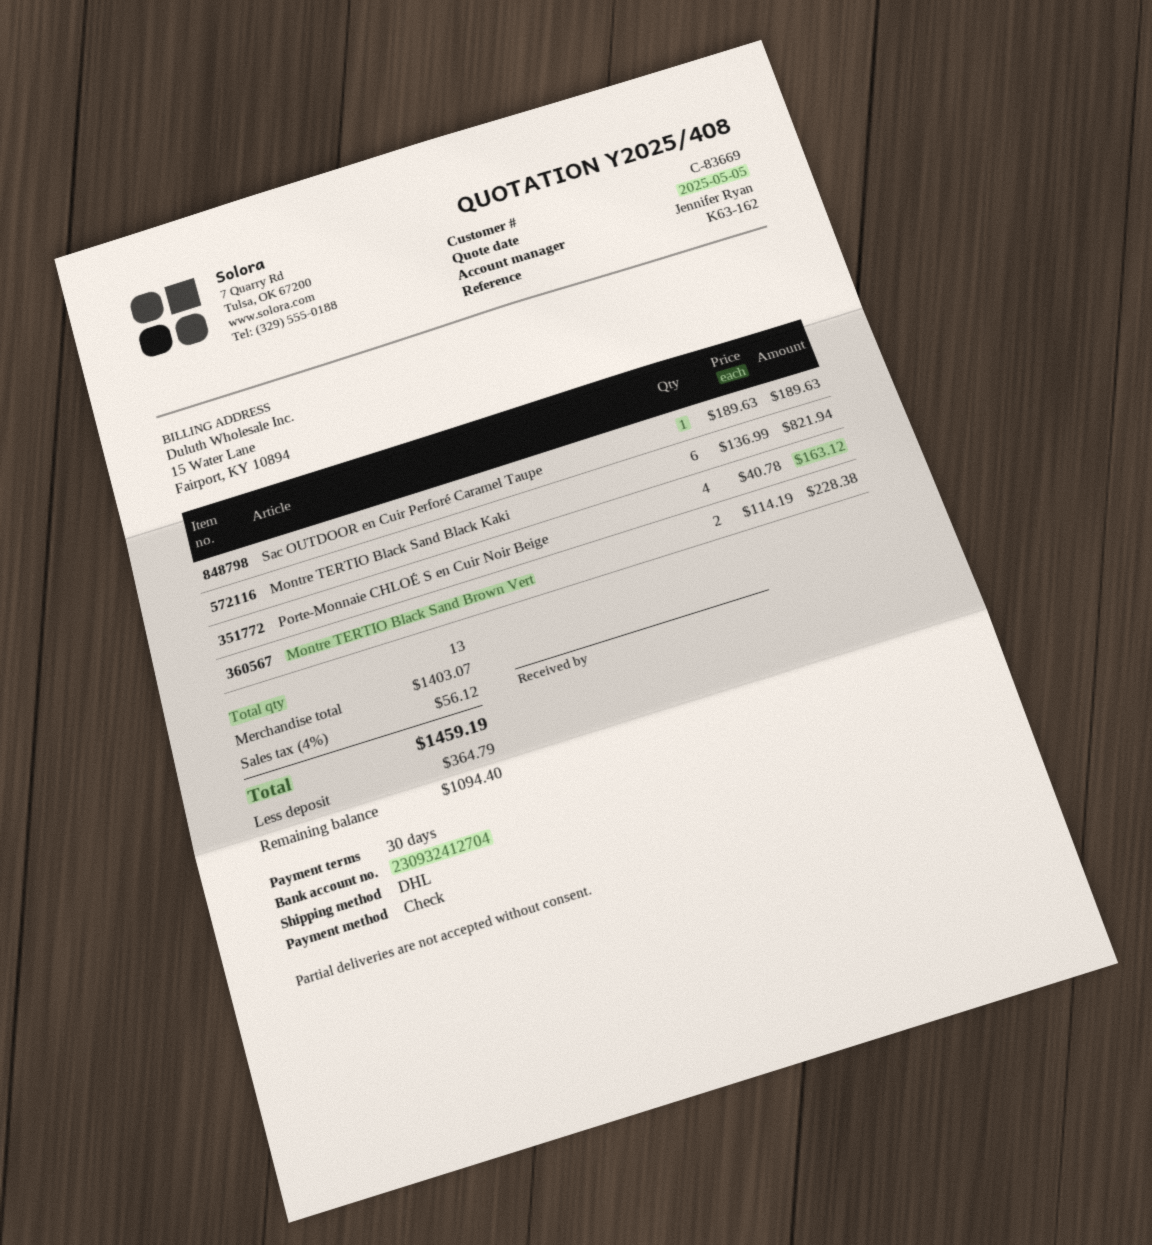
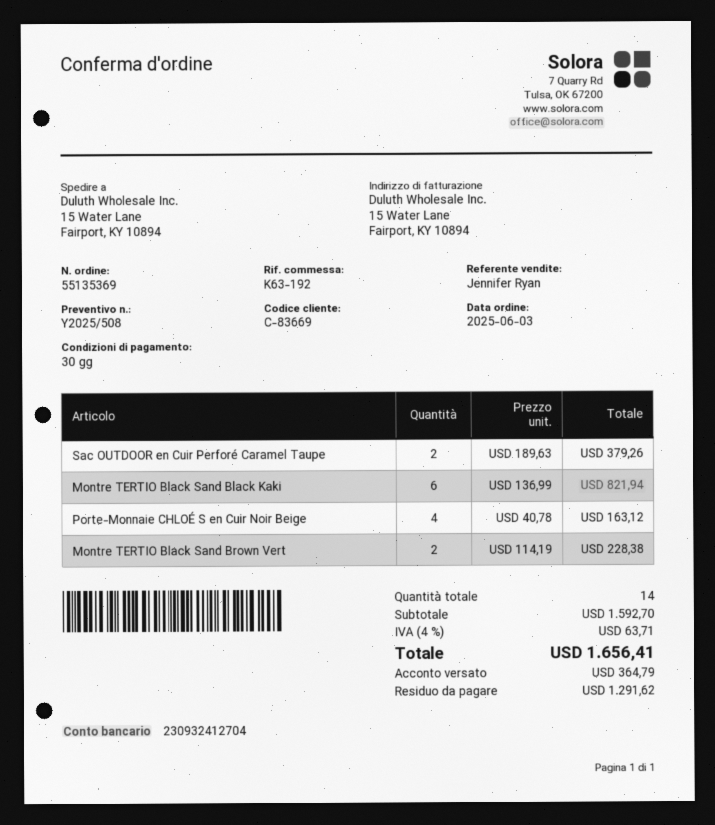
quote number: Y2025/408 -> Y2025/508
reference: K63-162 -> K63-192
Sac OUTDOOR en Cuir Perforé Caramel Taupe: 1 x 189.63 = 189.63 -> 2 x 189.63 = 379.26
total quantity: 13 -> 14
subtotal: 1403.07 -> 1592.70
tax: 4% = 56.12 -> 4% = 63.71
total: 1459.19 -> 1656.41
balance: 1094.40 -> 1291.62

